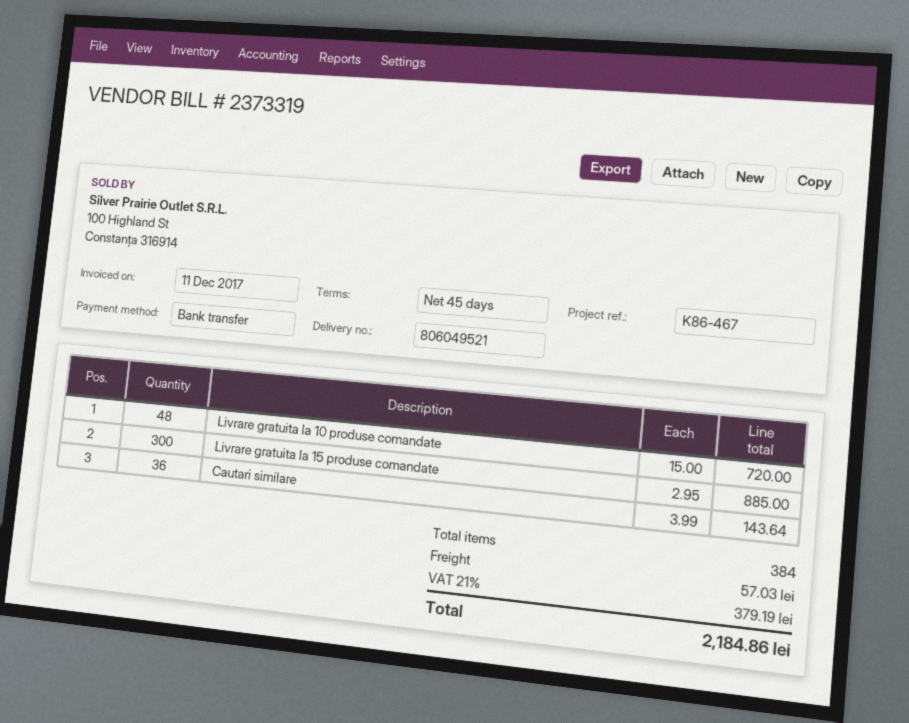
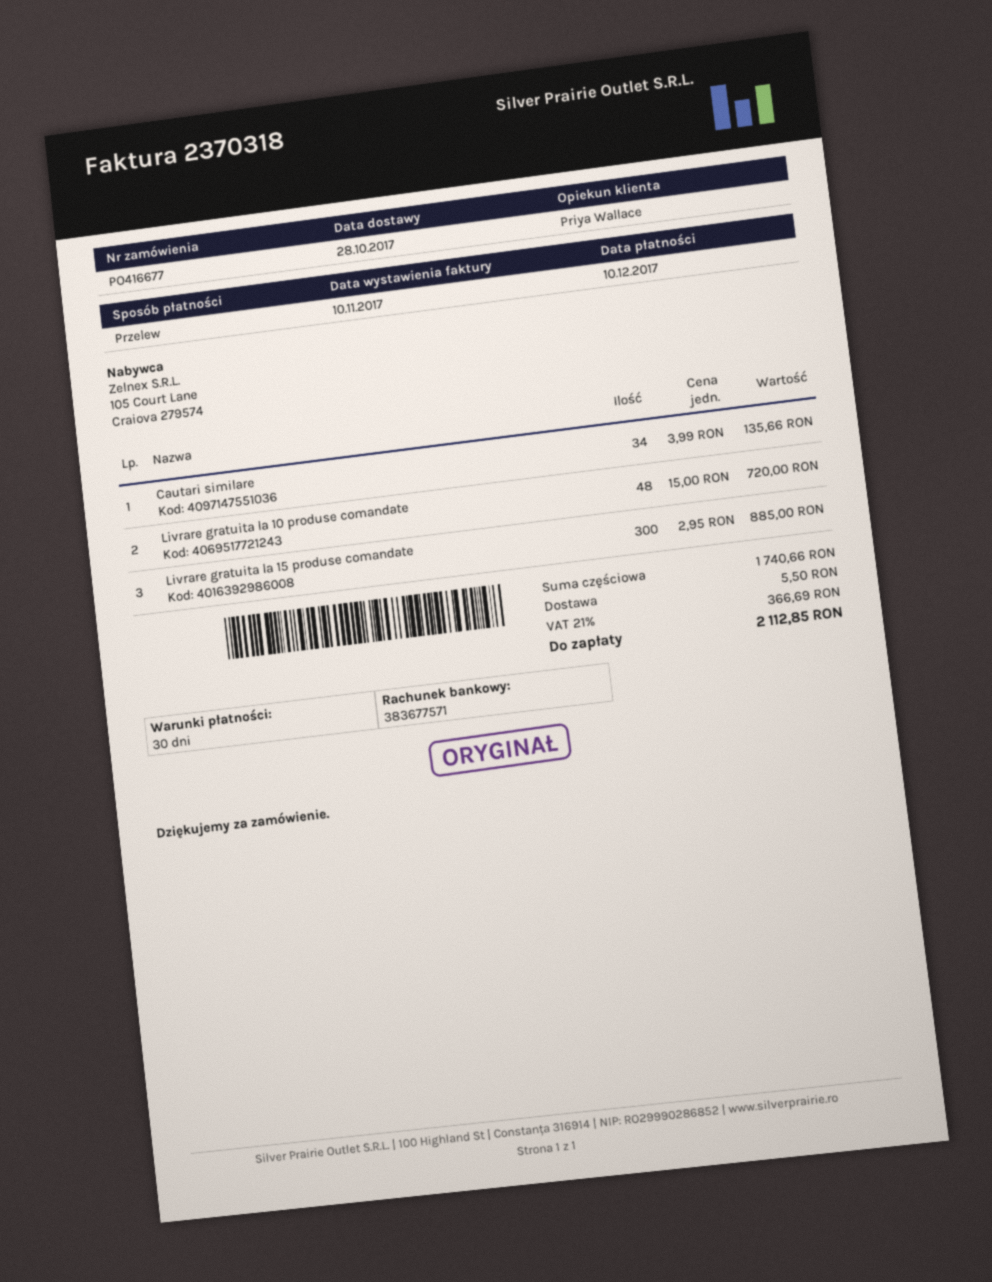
invoice number: 2373319 -> 2370318
invoice date: 2017-12-11 -> 2017-11-10
payment terms: 45 days -> 30 days
Cautari similare: 36 x 3.99 = 143.64 -> 34 x 3.99 = 135.66
shipping: 57.03 -> 5.50
tax: 21% = 379.19 -> 21% = 366.69
total: 2184.86 -> 2112.85

